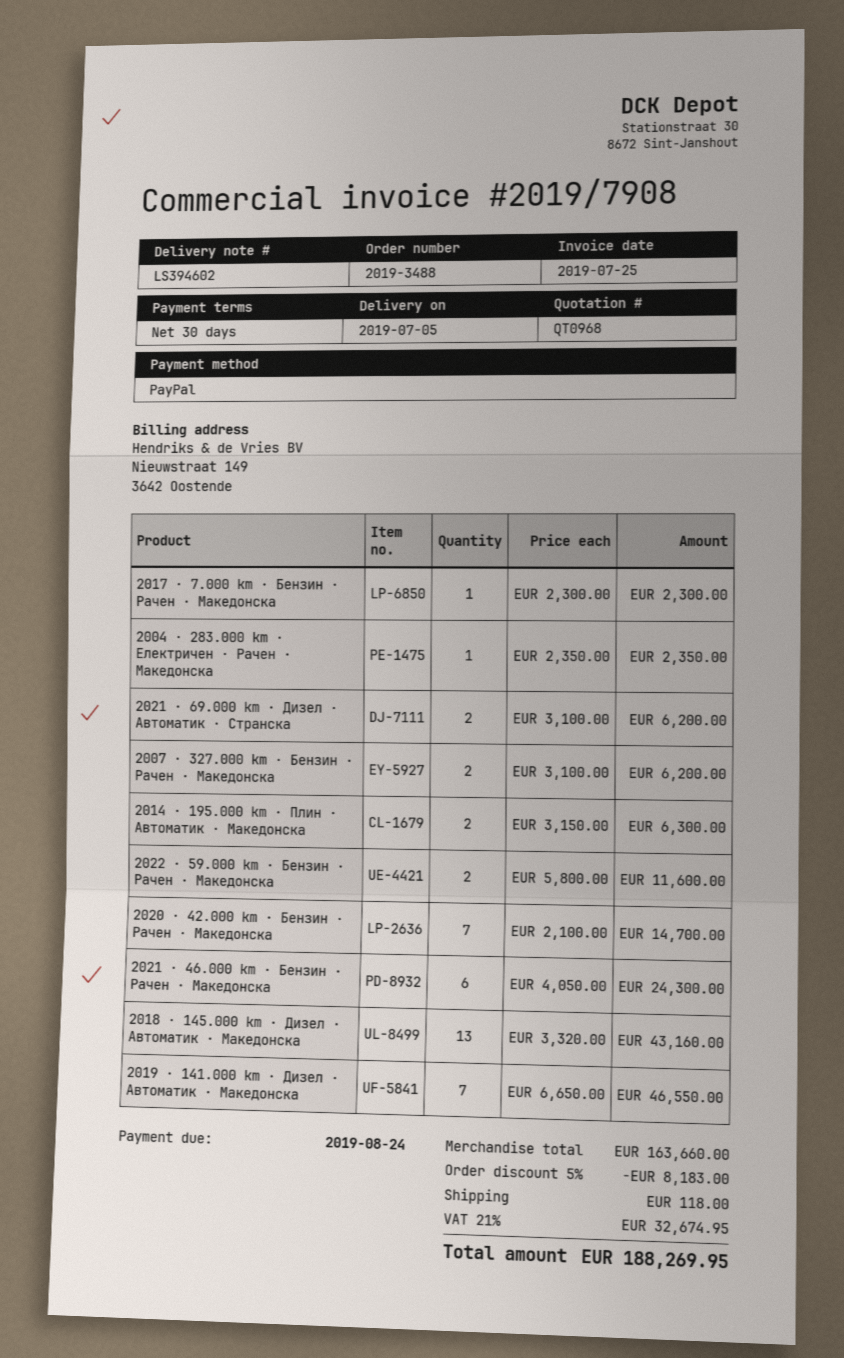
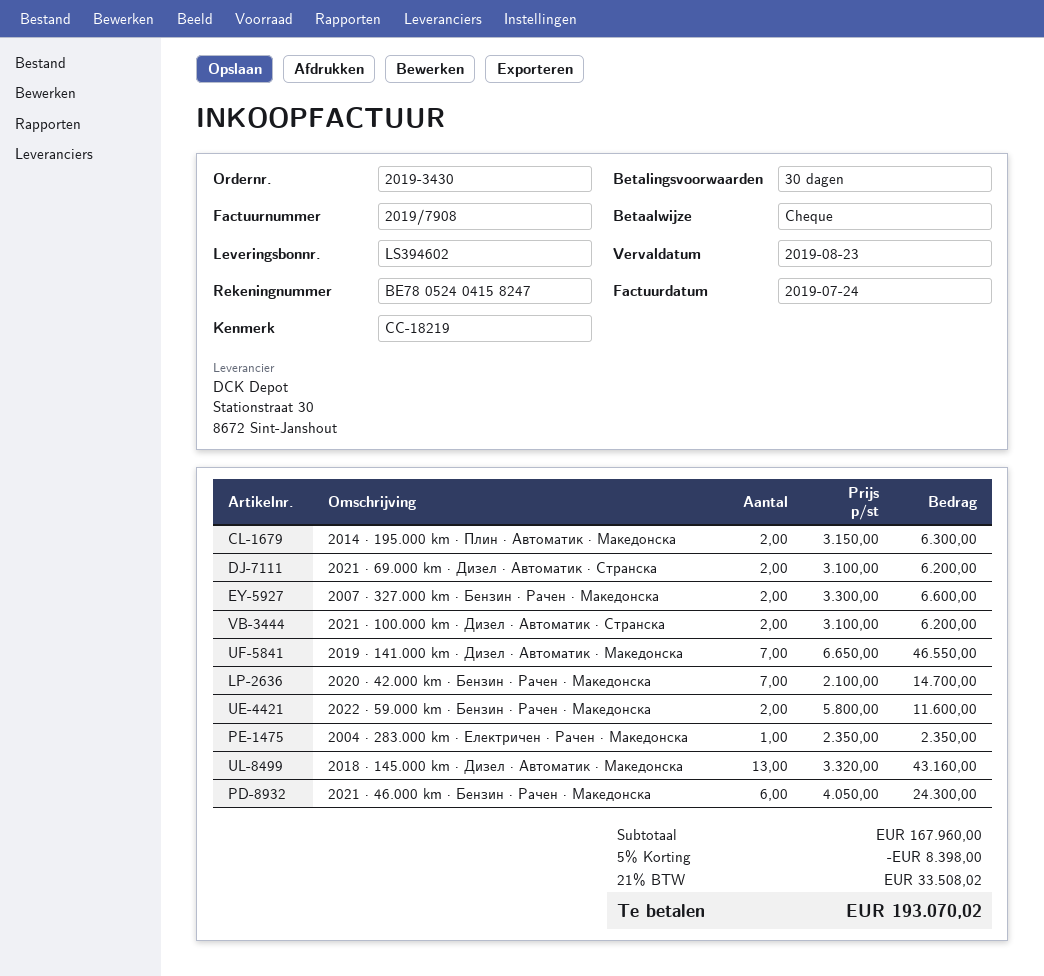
order number: 2019-3488 -> 2019-3430
invoice date: 2019-07-25 -> 2019-07-24
due date: 2019-08-24 -> 2019-08-23
payment method: PayPal -> cheque
2017 · 7.000 km · Бензин · Рачен · Македонска: 1 x 2300.00 = 2300.00 -> none
2007 · 327.000 km · Бензин · Рачен · Македонска: 2 x 3100.00 = 6200.00 -> 2 x 3300.00 = 6600.00
2021 · 100.000 km · Дизел · Автоматик · Странска: none -> 2 x 3100.00 = 6200.00
subtotal: 163660.00 -> 167960.00
discount: 5% = 8183.00 -> 5% = 8398.00
shipping: 118.00 -> none
tax: 21% = 32674.95 -> 21% = 33508.02
total: 188269.95 -> 193070.02

